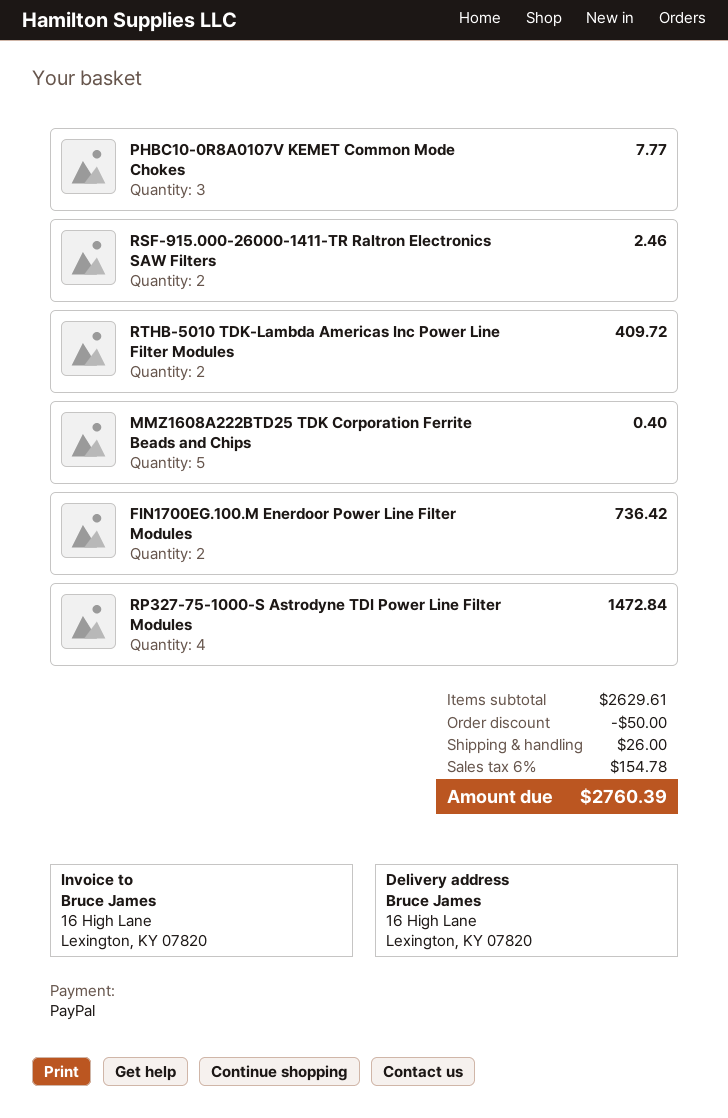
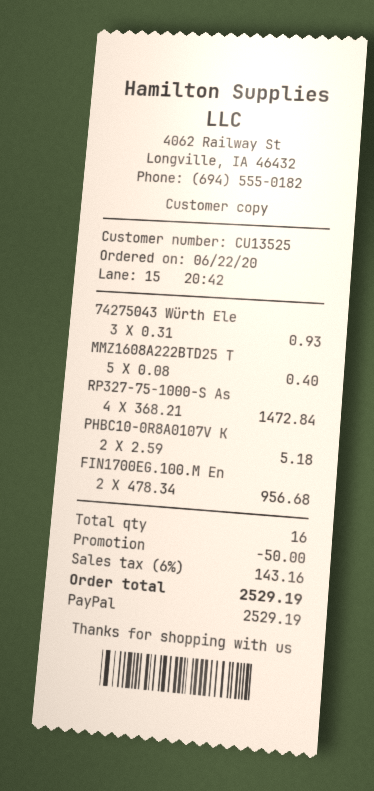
PHBC10-0R8A0107V KEMET Common Mode Chokes: 3 for 7.77 -> 2 for 5.18
RSF-915.000-26000-1411-TR Raltron Electronics SAW Filters: 2 for 2.46 -> none
RTHB-5010 TDK-Lambda Americas Inc Power Line Filter Modules: 2 for 409.72 -> none
FIN1700EG.100.M Enerdoor Power Line Filter Modules: 2 for 736.42 -> 2 for 956.68
74275043 Würth Ele: none -> 3 for 0.93
shipping: 26.00 -> none
tax: 6% = 154.78 -> 6% = 143.16
total: 2760.39 -> 2529.19

